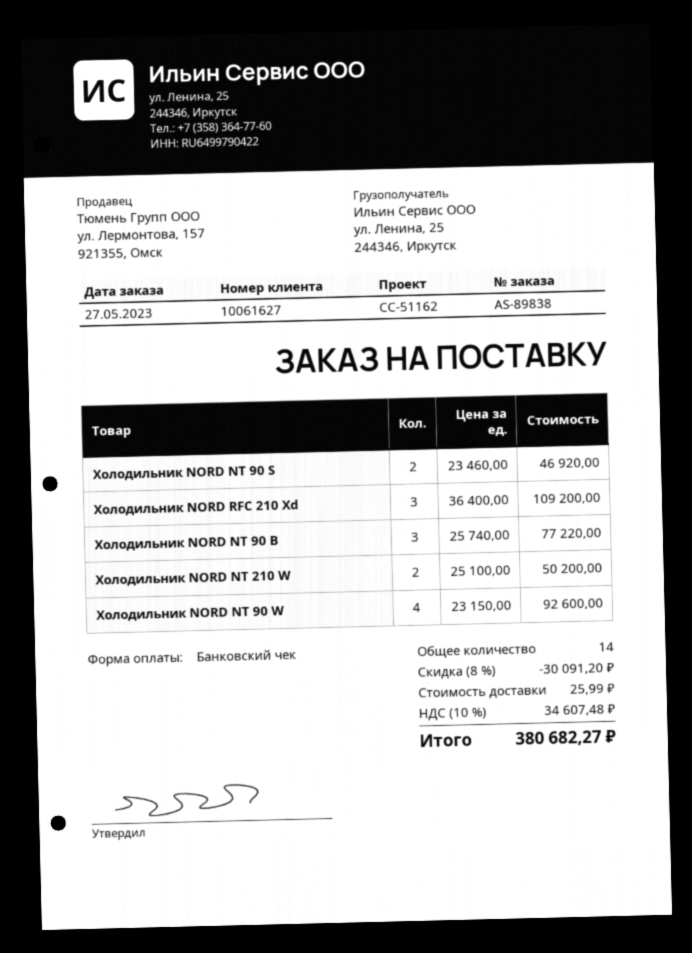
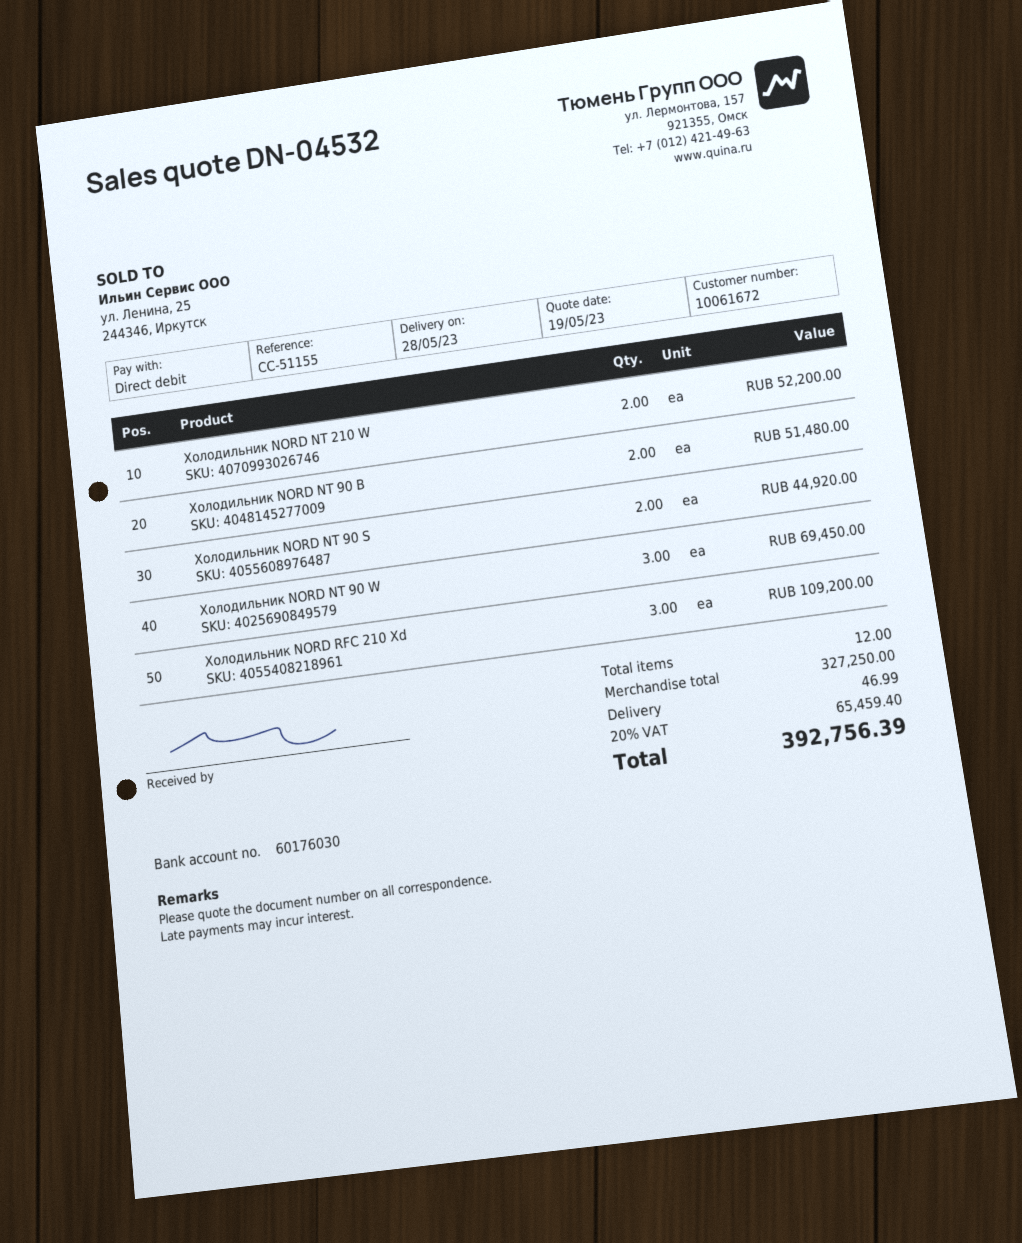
customer number: 10061627 -> 10061672
reference: CC-51162 -> CC-51155
payment method: cheque -> direct debit
Холодильник NORD NT 90 S: 2 for 46920.00 -> 2 for 44920.00
Холодильник NORD NT 90 B: 3 for 77220.00 -> 2 for 51480.00
Холодильник NORD NT 210 W: 2 for 50200.00 -> 2 for 52200.00
Холодильник NORD NT 90 W: 4 for 92600.00 -> 3 for 69450.00
total quantity: 14 -> 12
discount: 8% = 30091.20 -> none
shipping: 25.99 -> 46.99
tax: 10% = 34607.48 -> 20% = 65459.40
total: 380682.27 -> 392756.39

